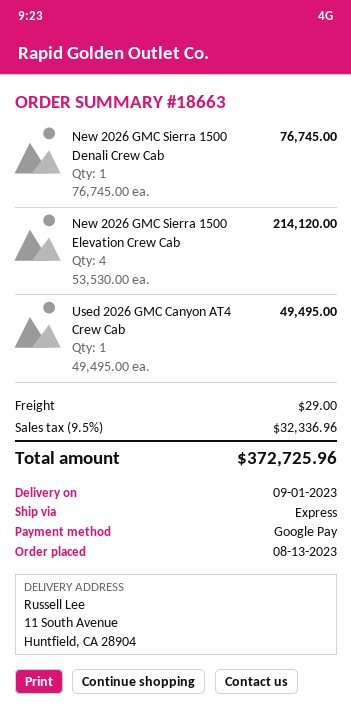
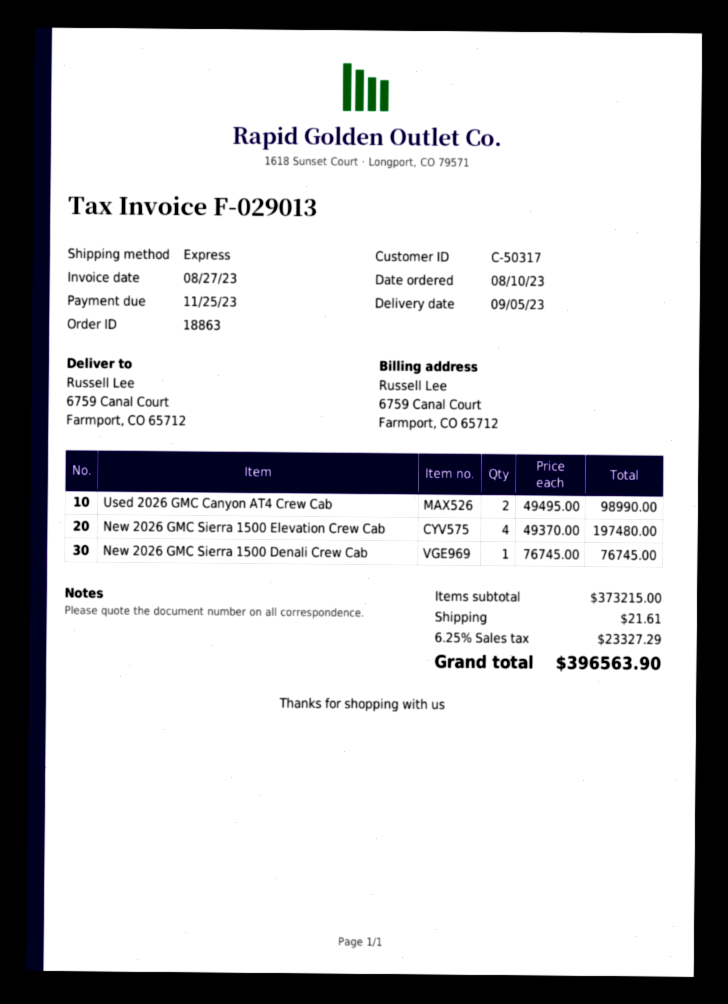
order number: 18663 -> 18863
order date: 2023-08-13 -> 2023-08-10
delivery date: 2023-09-01 -> 2023-09-05
ship to: 11 South Avenue, Huntfield, CA 28904 -> 6759 Canal Court, Farmport, CO 65712
New 2026 GMC Sierra 1500 Elevation Crew Cab: 4 x 53530.00 = 214120.00 -> 4 x 49370.00 = 197480.00
Used 2026 GMC Canyon AT4 Crew Cab: 1 x 49495.00 = 49495.00 -> 2 x 49495.00 = 98990.00
shipping: 29.00 -> 21.61
tax: 9.5% = 32336.96 -> 6.25% = 23327.29
total: 372725.96 -> 396563.90

